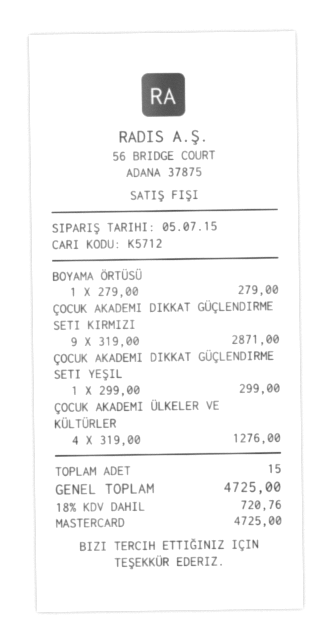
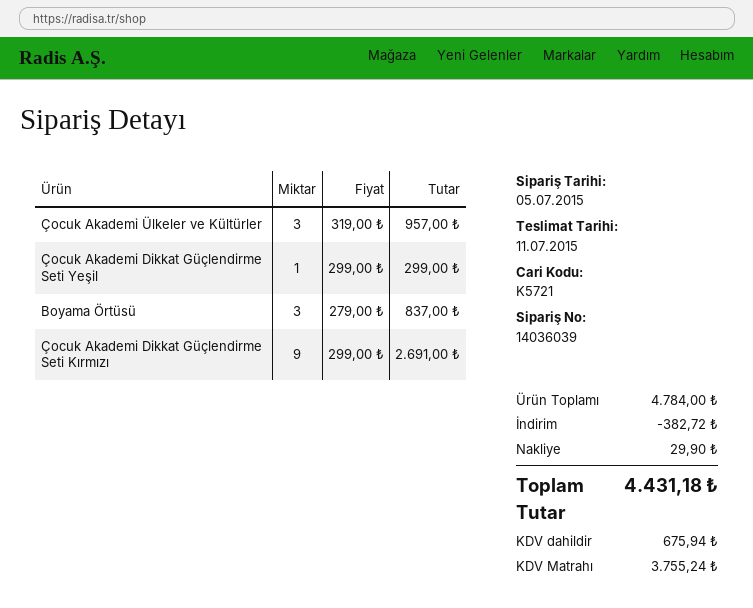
customer number: K5712 -> K5721
BOYAMA ÖRTÜSÜ: 1 x 279.00 = 279.00 -> 3 x 279.00 = 837.00
ÇOCUK AKADEMI DIKKAT GÜÇLENDIRME SETI KIRMIZI: 9 x 319.00 = 2871.00 -> 9 x 299.00 = 2691.00
ÇOCUK AKADEMI ÜLKELER VE KÜLTÜRLER: 4 x 319.00 = 1276.00 -> 3 x 319.00 = 957.00
discount: none -> 382.72
shipping: none -> 29.90
tax: 720.76 -> 675.94
total: 4725.00 -> 4431.18

